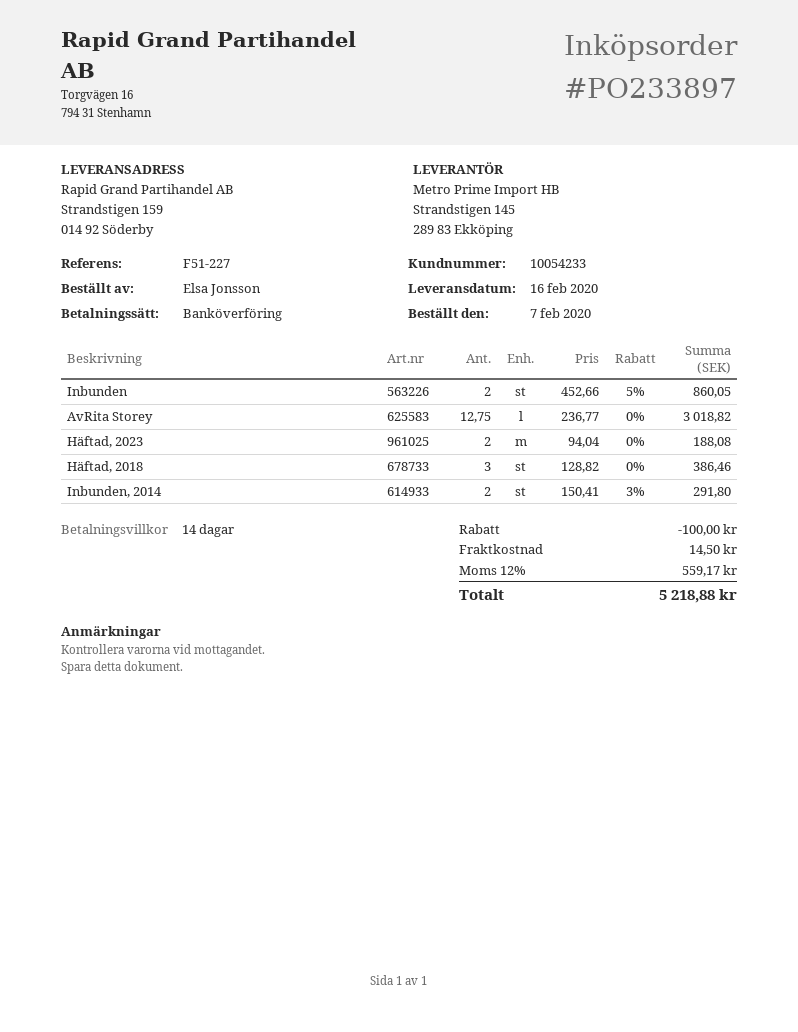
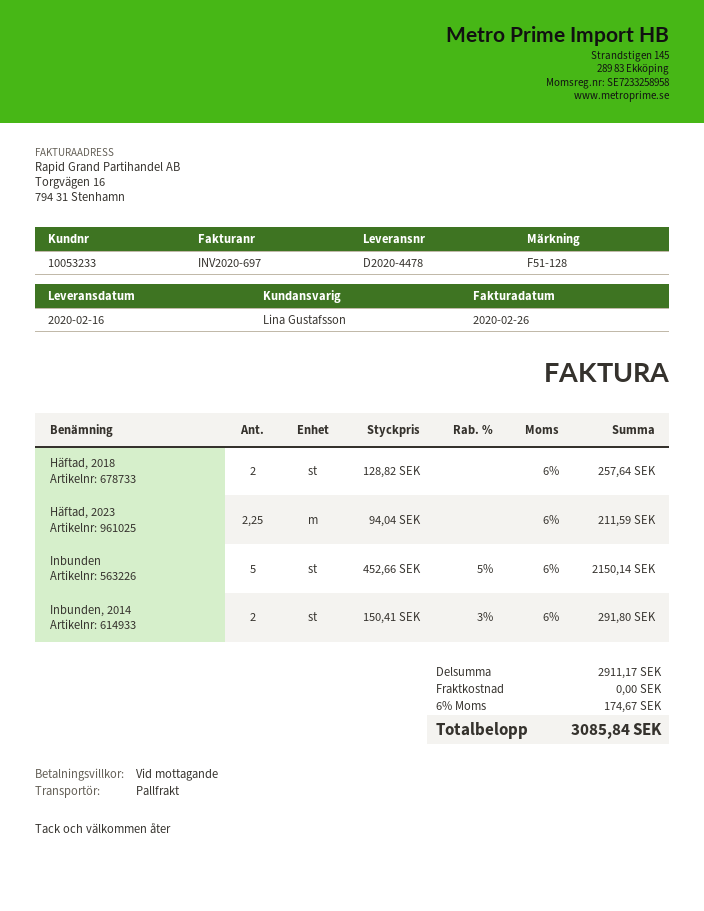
payment terms: 14 days -> on receipt
customer number: 10054233 -> 10053233
reference: F51-227 -> F51-128
Inbunden: 2 x 452.66 - 5% = 860.05 -> 5 x 452.66 - 5% = 2150.14
AvRita Storey: 12.75 x 236.77 = 3018.82 -> none
Häftad, 2023: 2 x 94.04 = 188.08 -> 2.25 x 94.04 = 211.59
Häftad, 2018: 3 x 128.82 = 386.46 -> 2 x 128.82 = 257.64
discount: 100.00 -> none
shipping: 14.50 -> 0.00
tax: 12% = 559.17 -> 6% = 174.67
total: 5218.88 -> 3085.84

